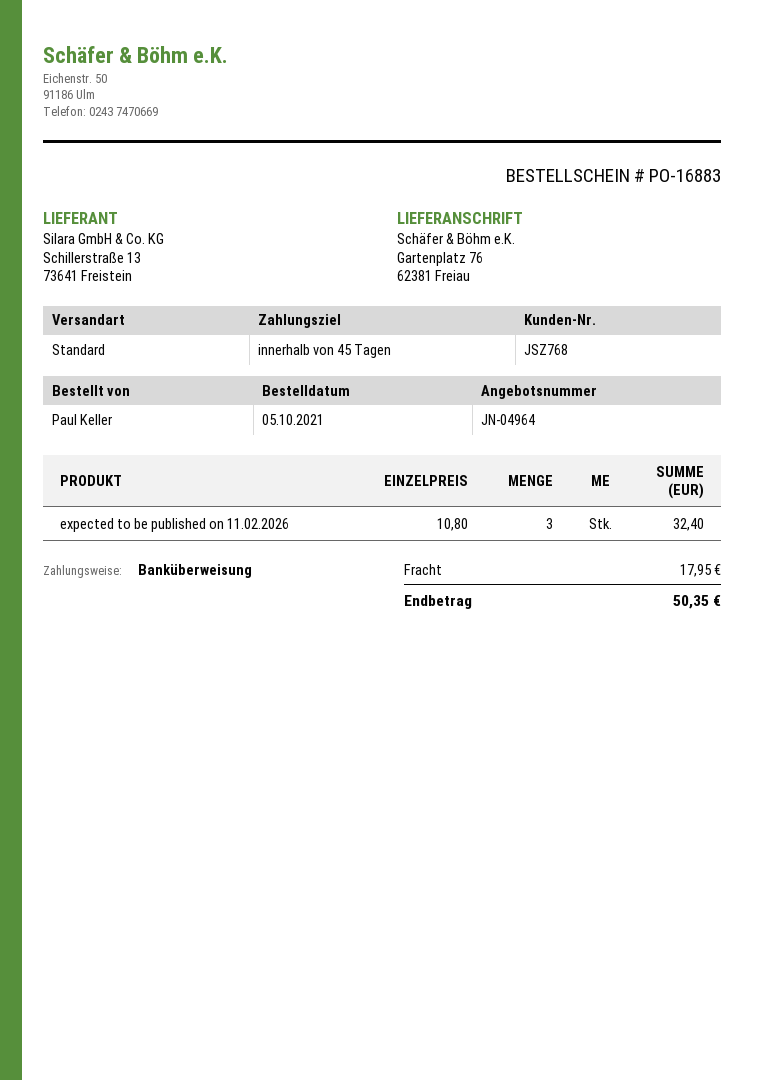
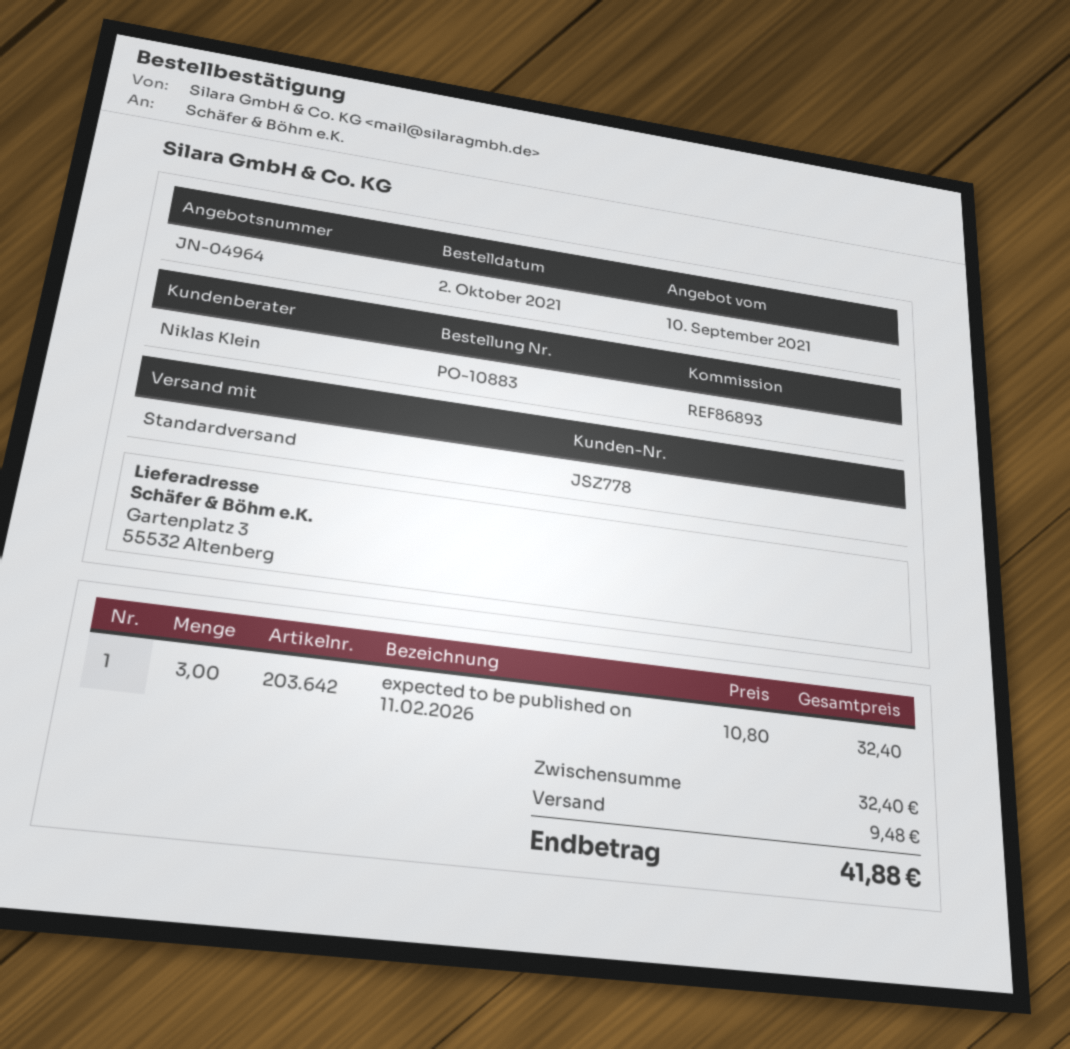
order number: PO-16883 -> PO-10883
order date: 2021-10-05 -> 2021-10-02
customer number: JSZ768 -> JSZ778
ship to: Gartenplatz 76, 62381 Freiau -> Gartenplatz 3, 55532 Altenberg
shipping: 17.95 -> 9.48
total: 50.35 -> 41.88

